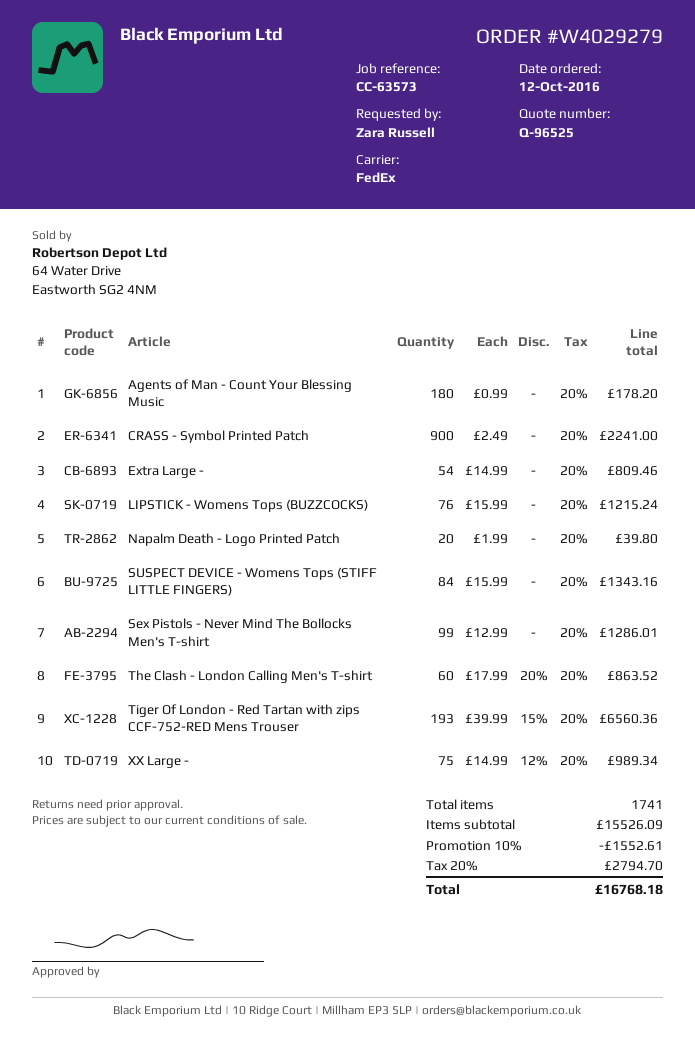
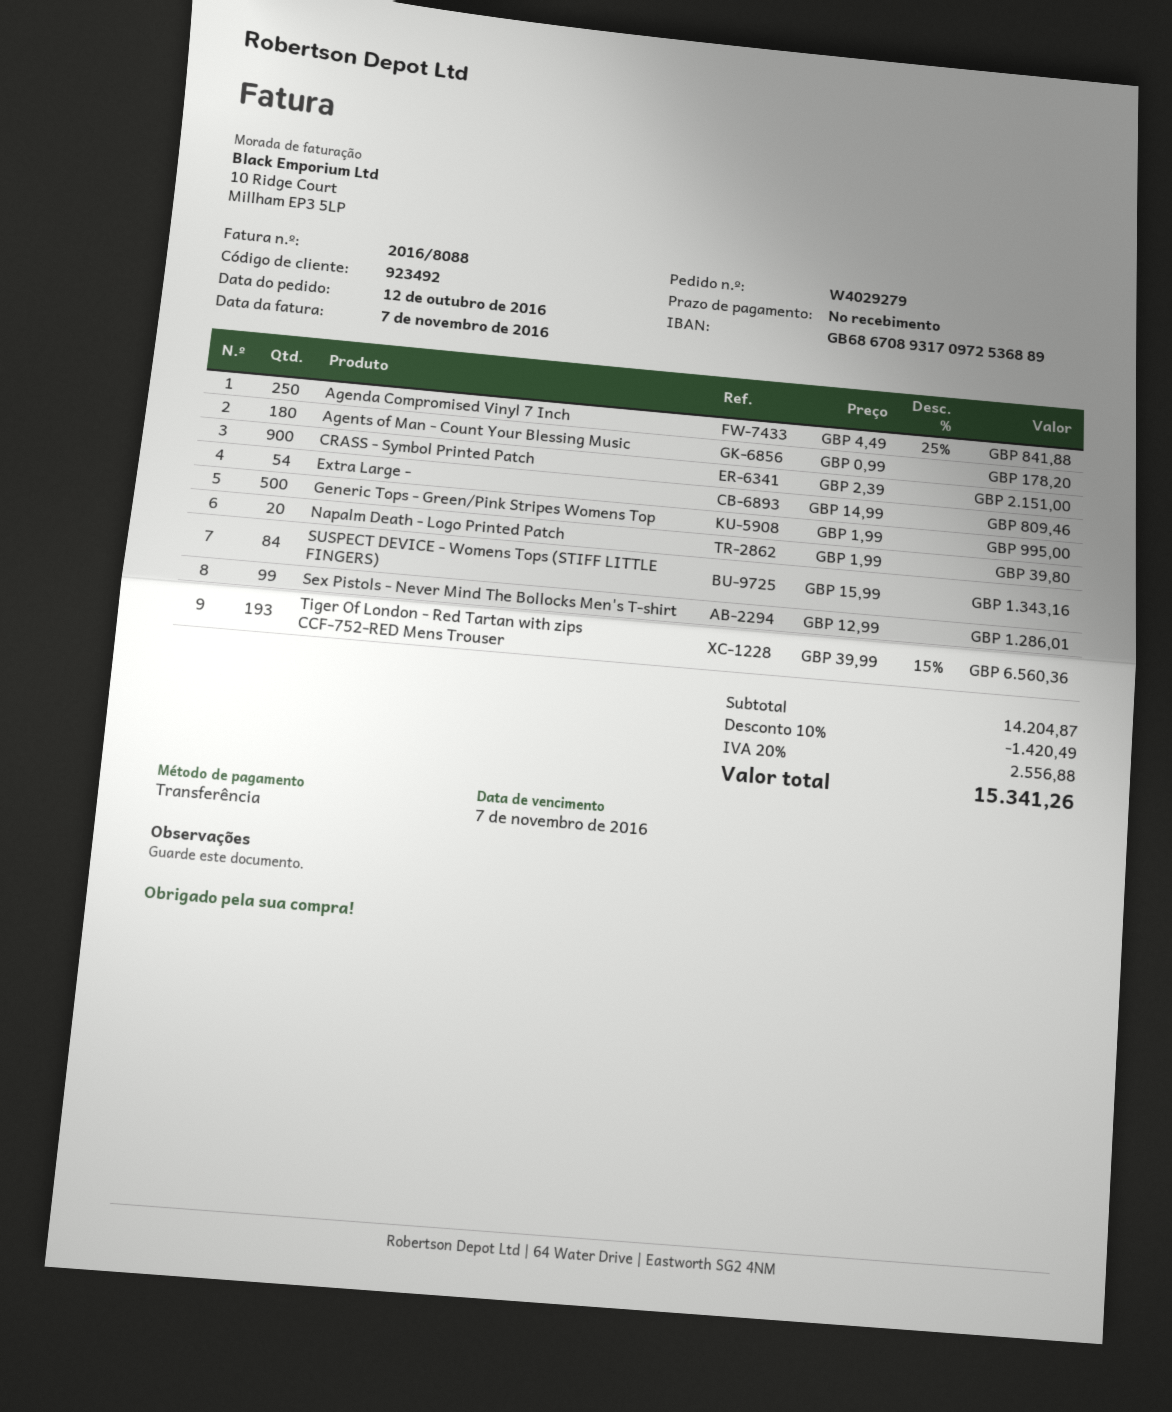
CRASS - Symbol Printed Patch: 900 x 2.49 = 2241.00 -> 900 x 2.39 = 2151.00
LIPSTICK - Womens Tops (BUZZCOCKS): 76 x 15.99 = 1215.24 -> none
The Clash - London Calling Men's T-shirt: 60 x 17.99 - 20% = 863.52 -> none
XX Large -: 75 x 14.99 - 12% = 989.34 -> none
Agenda Compromised Vinyl 7 Inch: none -> 250 x 4.49 - 25% = 841.88
Generic Tops - Green/Pink Stripes Womens Top: none -> 500 x 1.99 = 995.00
subtotal: 15526.09 -> 14204.87
discount: 10% = 1552.61 -> 10% = 1420.49
tax: 20% = 2794.70 -> 20% = 2556.88
total: 16768.18 -> 15341.26

